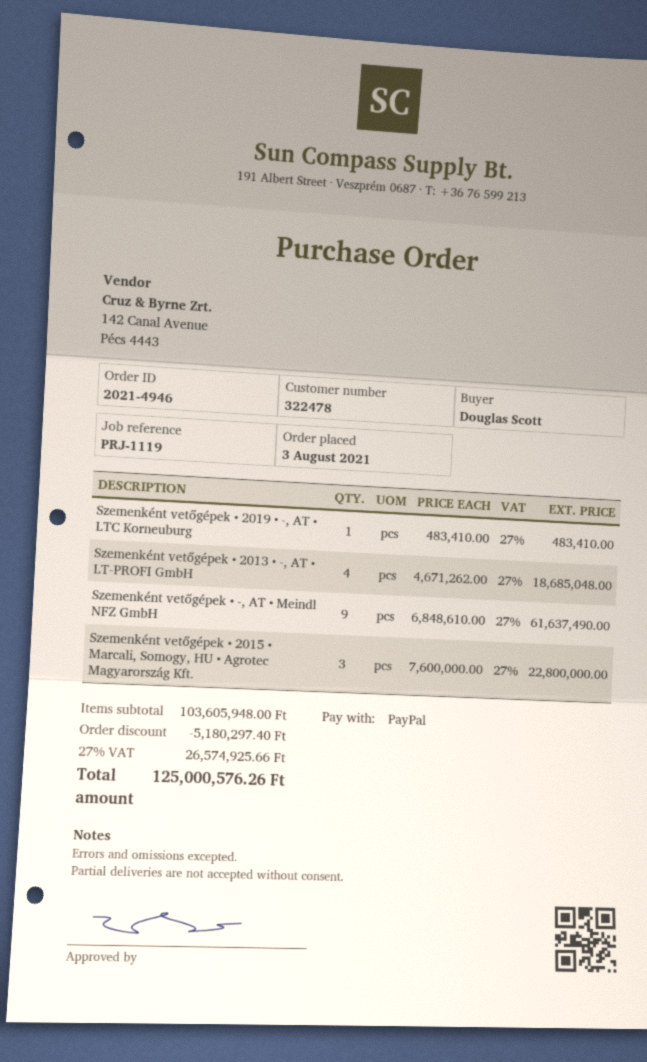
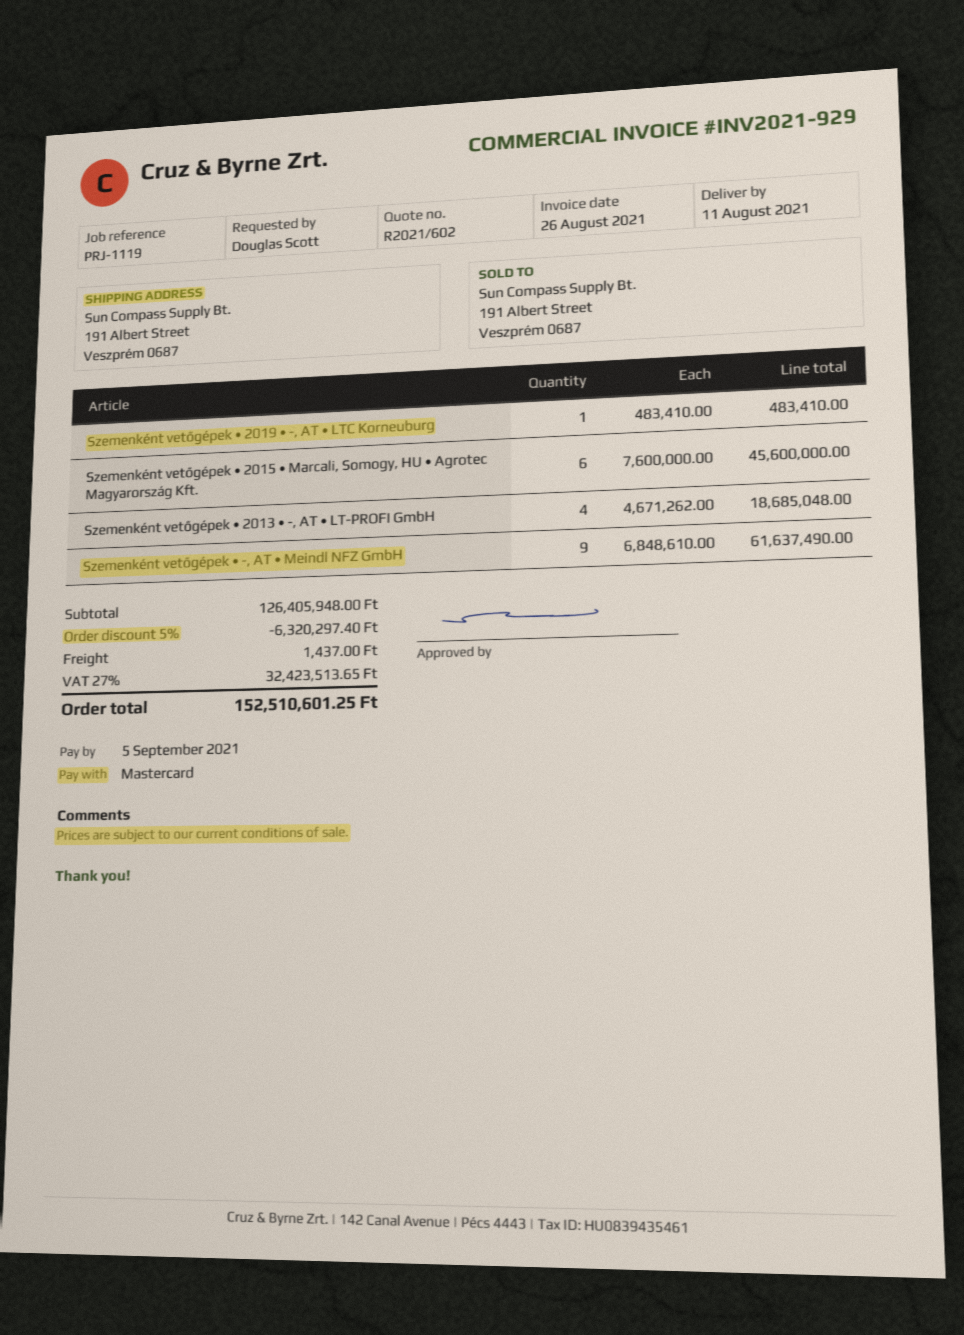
payment method: PayPal -> Mastercard
Szemenként vetőgépek • 2015 • Marcali, Somogy, HU • Agrotec Magyarország Kft.: 3 x 7600000.00 = 22800000.00 -> 6 x 7600000.00 = 45600000.00
subtotal: 103605948.00 -> 126405948.00
discount: 5180297.40 -> 6320297.40
shipping: none -> 1437.00
tax: 27% = 26574925.66 -> 27% = 32423513.65
total: 125000576.26 -> 152510601.25

